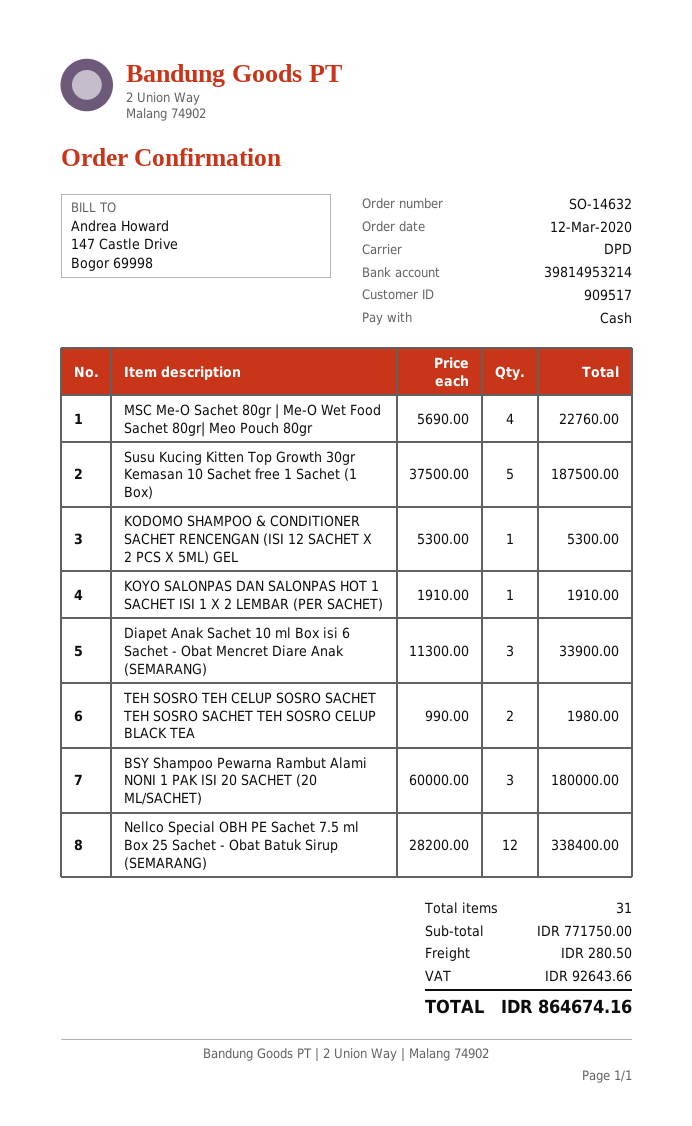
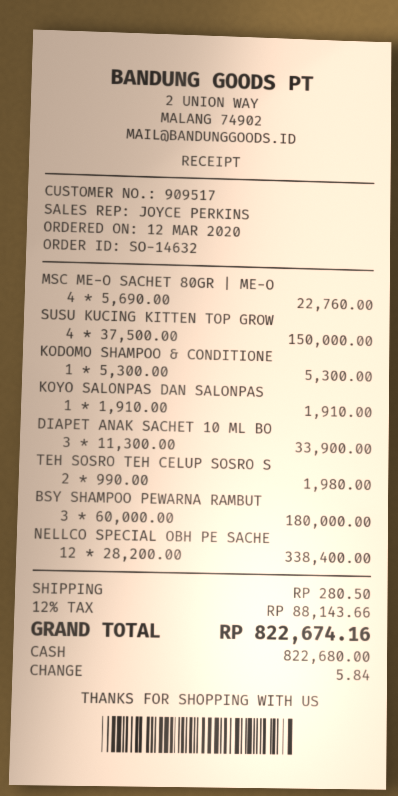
Susu Kucing Kitten Top Growth 30gr Kemasan 10 Sachet free 1 Sachet (1 Box): 5 x 37500.00 = 187500.00 -> 4 x 37500.00 = 150000.00
tax: 92643.66 -> 88143.66
total: 864674.16 -> 822674.16

